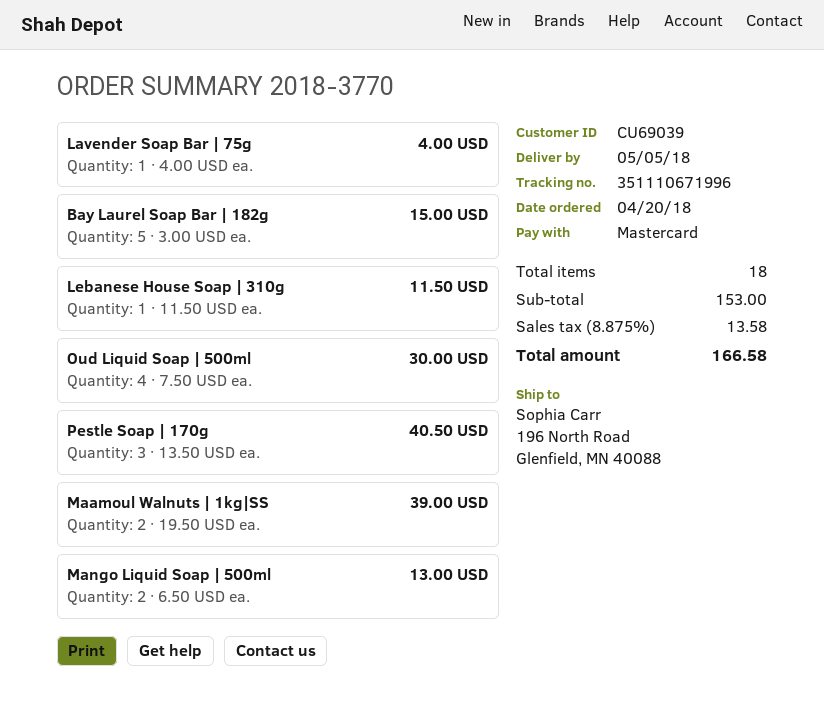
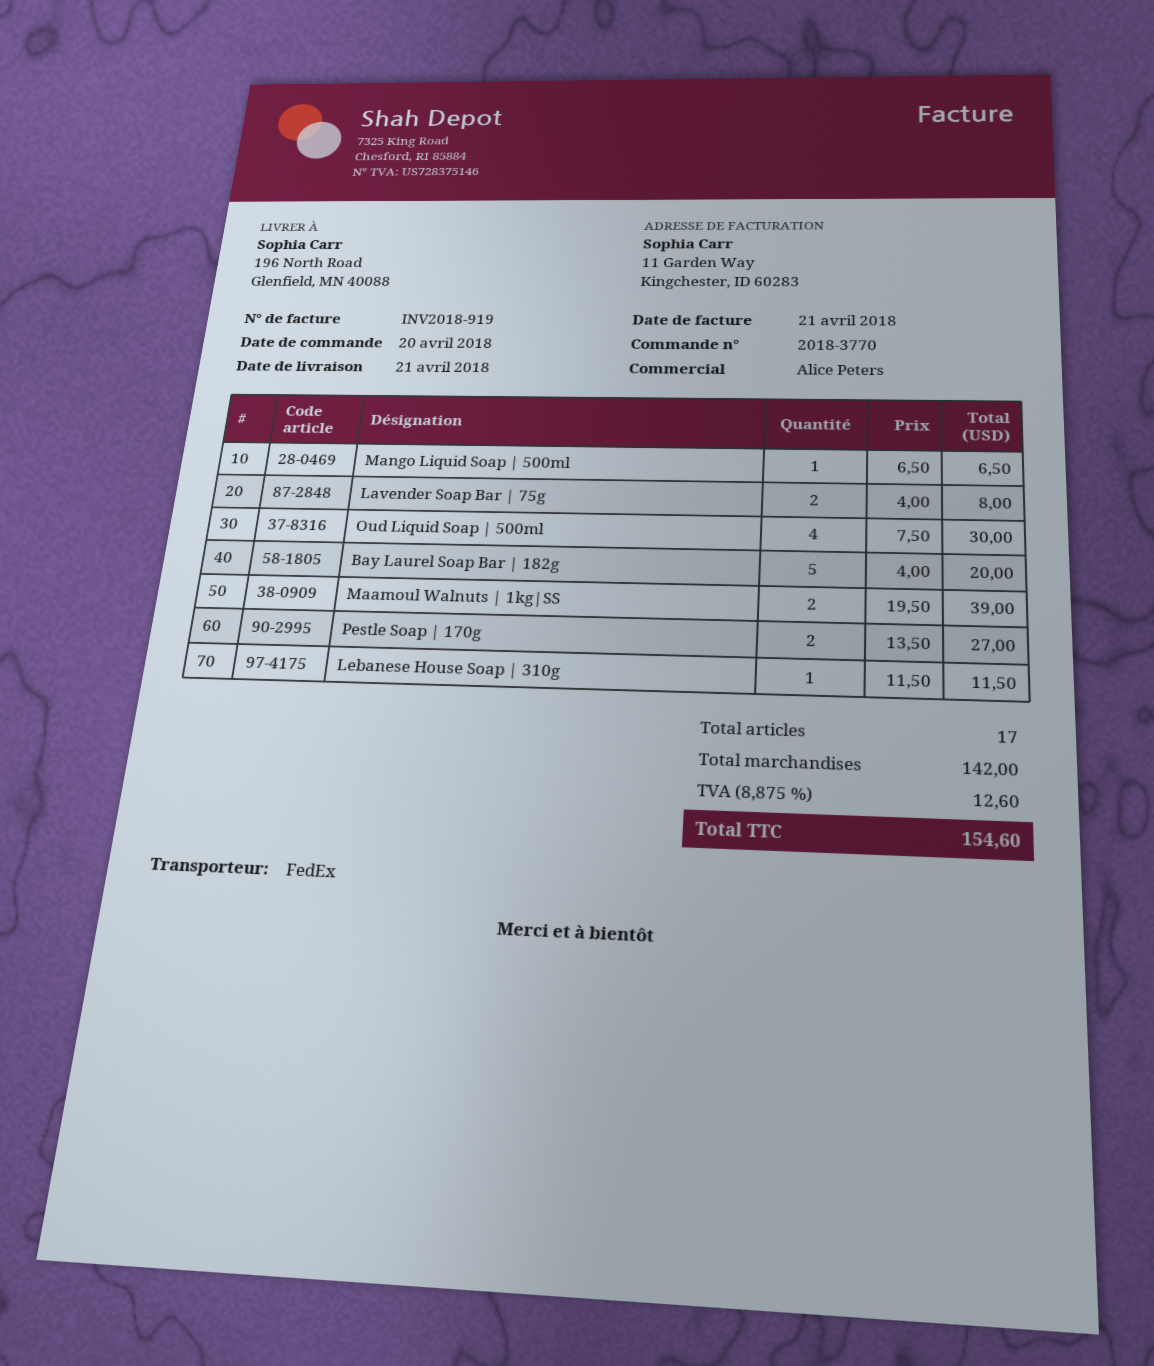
delivery date: 2018-05-05 -> 2018-04-21
Lavender Soap Bar | 75g: 1 x 4.00 = 4.00 -> 2 x 4.00 = 8.00
Bay Laurel Soap Bar | 182g: 5 x 3.00 = 15.00 -> 5 x 4.00 = 20.00
Pestle Soap | 170g: 3 x 13.50 = 40.50 -> 2 x 13.50 = 27.00
Mango Liquid Soap | 500ml: 2 x 6.50 = 13.00 -> 1 x 6.50 = 6.50
total quantity: 18 -> 17
subtotal: 153.00 -> 142.00
tax: 8.875% = 13.58 -> 8.875% = 12.60
total: 166.58 -> 154.60

